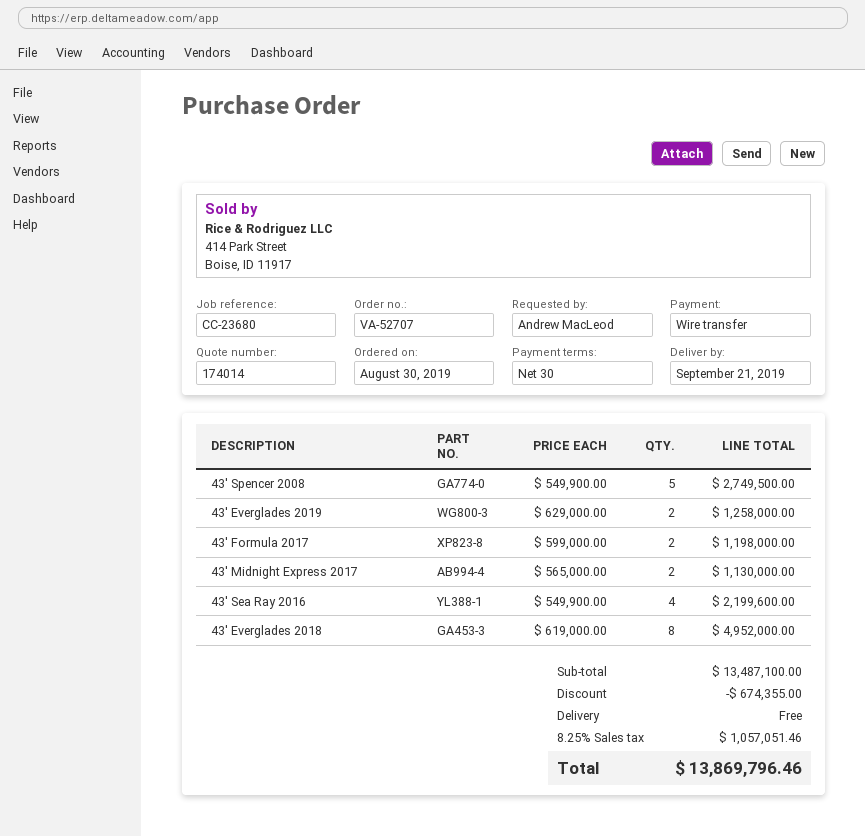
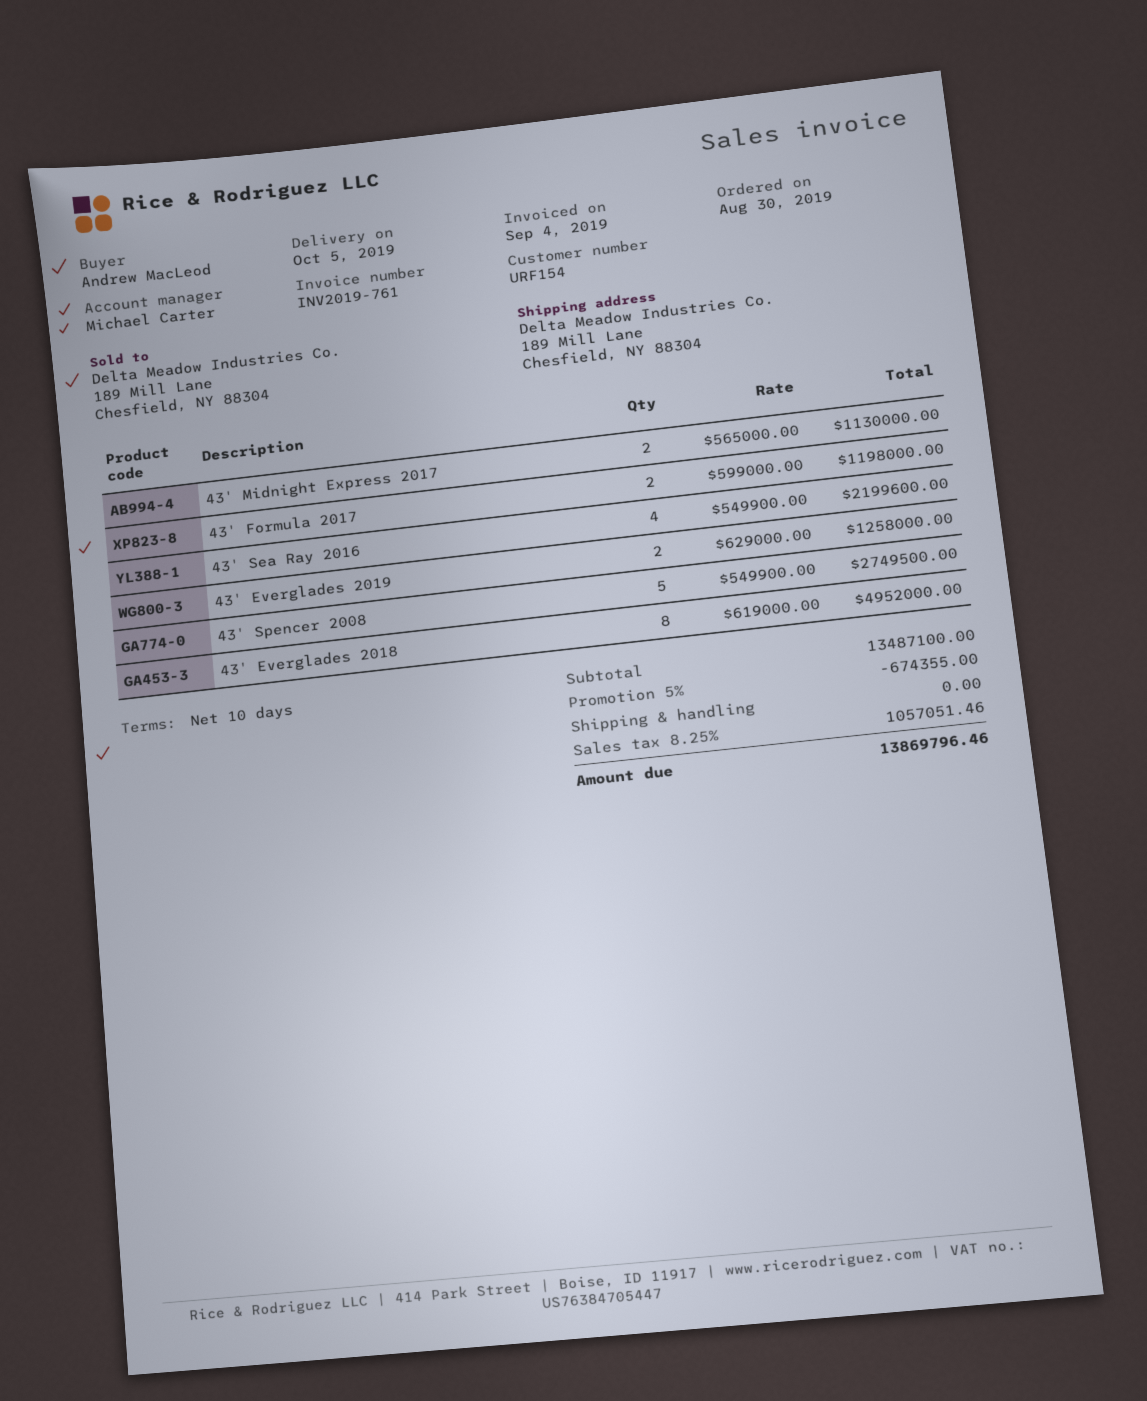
delivery date: 2019-09-21 -> 2019-10-05
payment terms: 30 days -> 10 days

